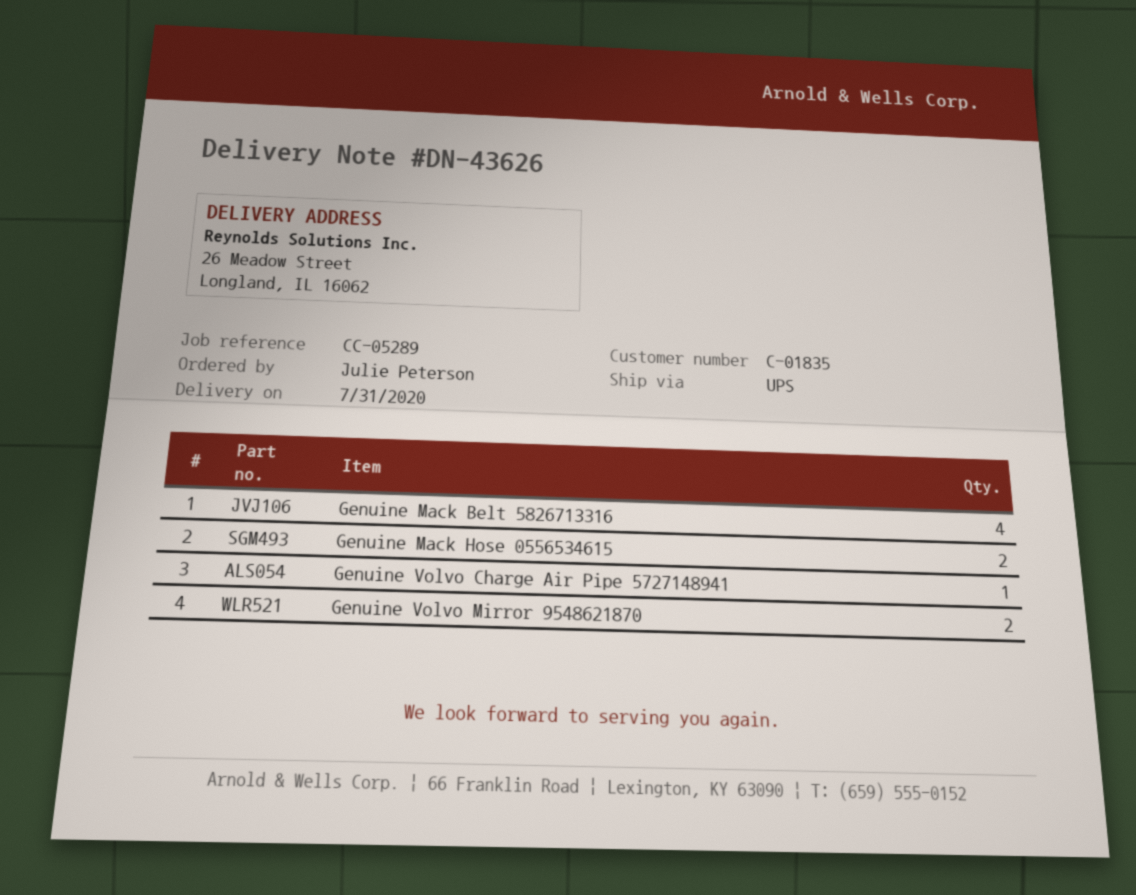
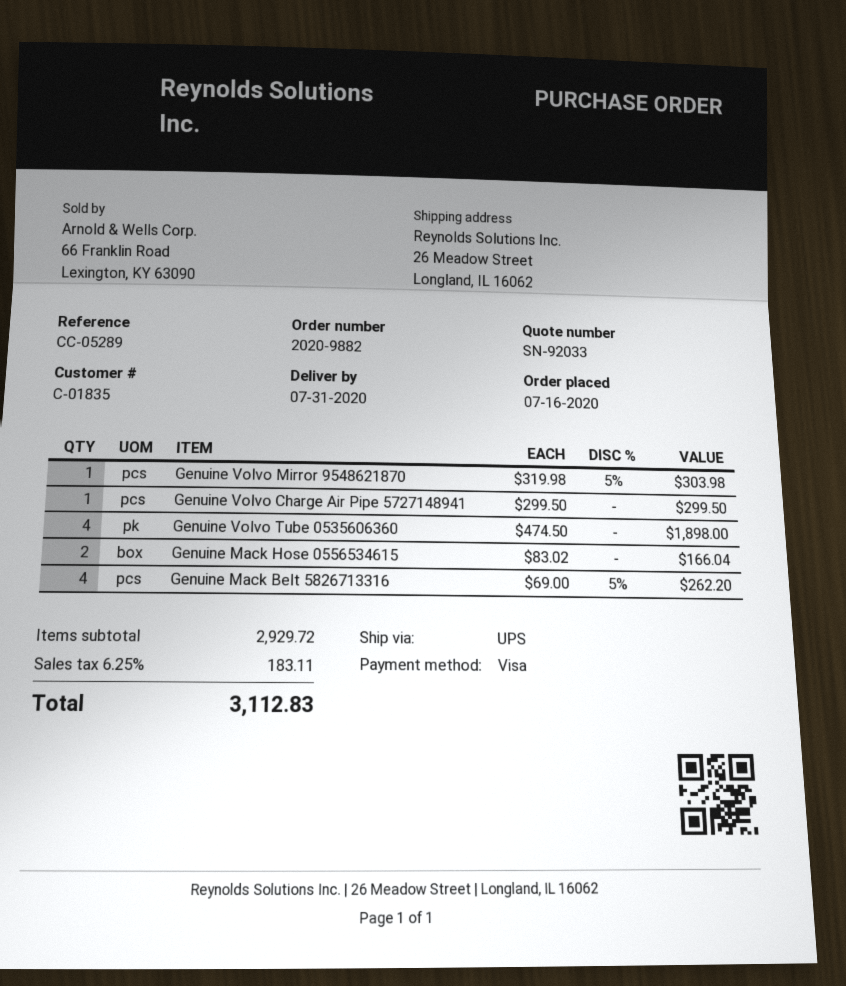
Genuine Volvo Mirror 9548621870: 2 -> 1
Genuine Volvo Tube 0535606360: none -> 4

